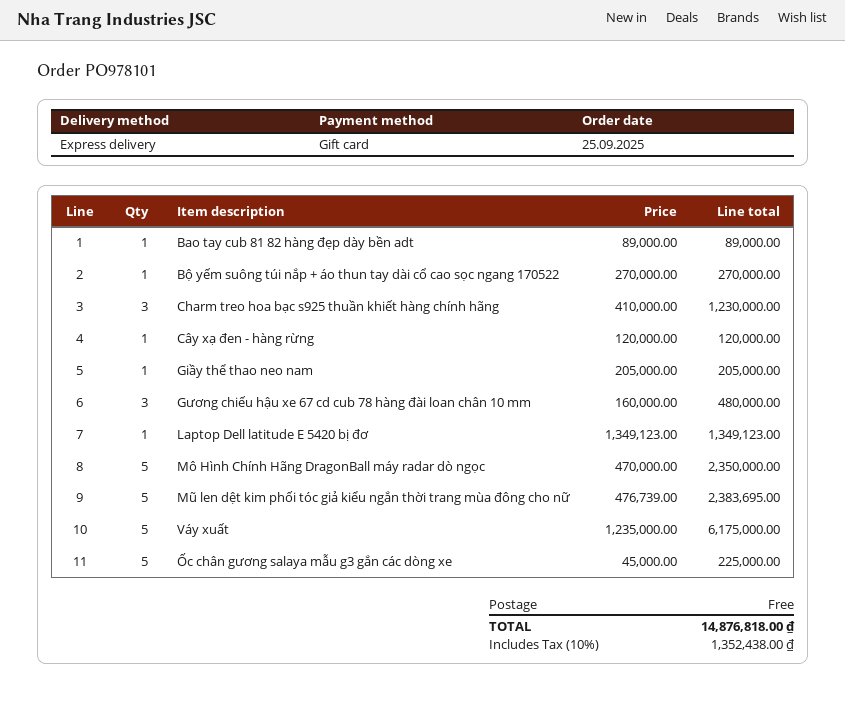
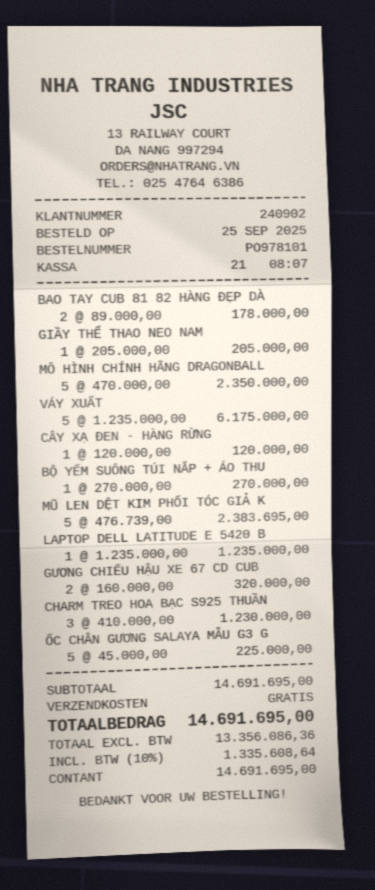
payment method: gift card -> cash
Bao tay cub 81 82 hàng đẹp dày bền adt: 1 x 89000.00 = 89000.00 -> 2 x 89000.00 = 178000.00
Gương chiếu hậu xe 67 cd cub 78 hàng đài loan chân 10 mm: 3 x 160000.00 = 480000.00 -> 2 x 160000.00 = 320000.00
Laptop Dell latitude E 5420 bị đơ: 1 x 1349123.00 = 1349123.00 -> 1 x 1235000.00 = 1235000.00
tax: 10% = 1352438.00 -> 10% = 1335608.64
total: 14876818.00 -> 14691695.00

